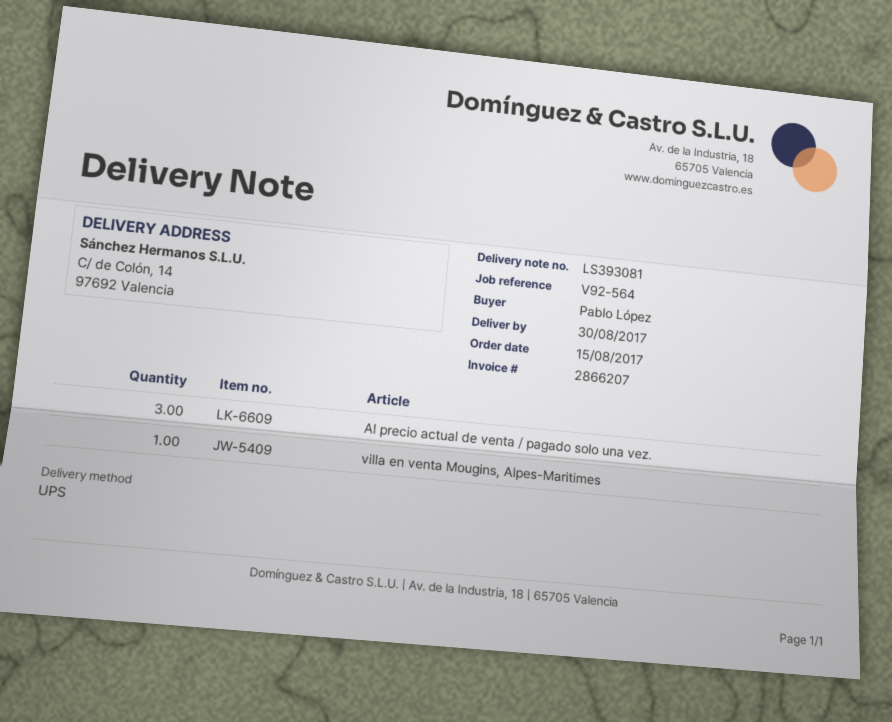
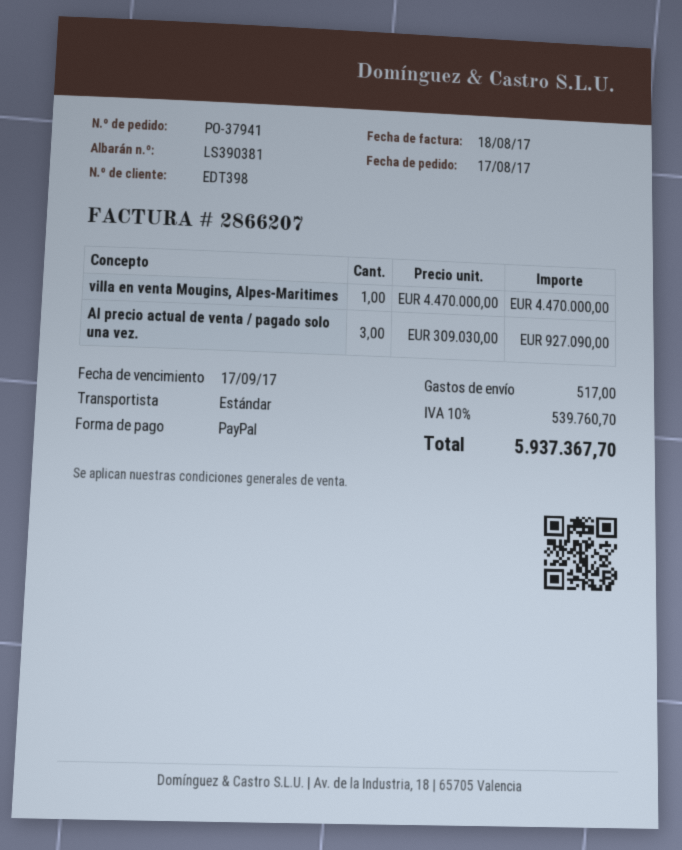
order date: 2017-08-15 -> 2017-08-17
delivery note number: LS393081 -> LS390381
shipping method: UPS -> standard

